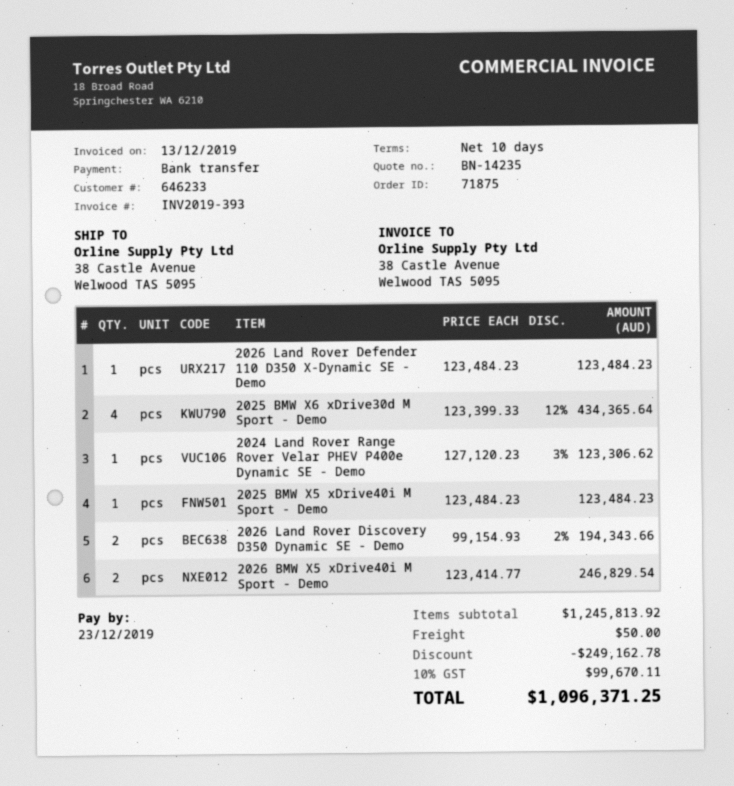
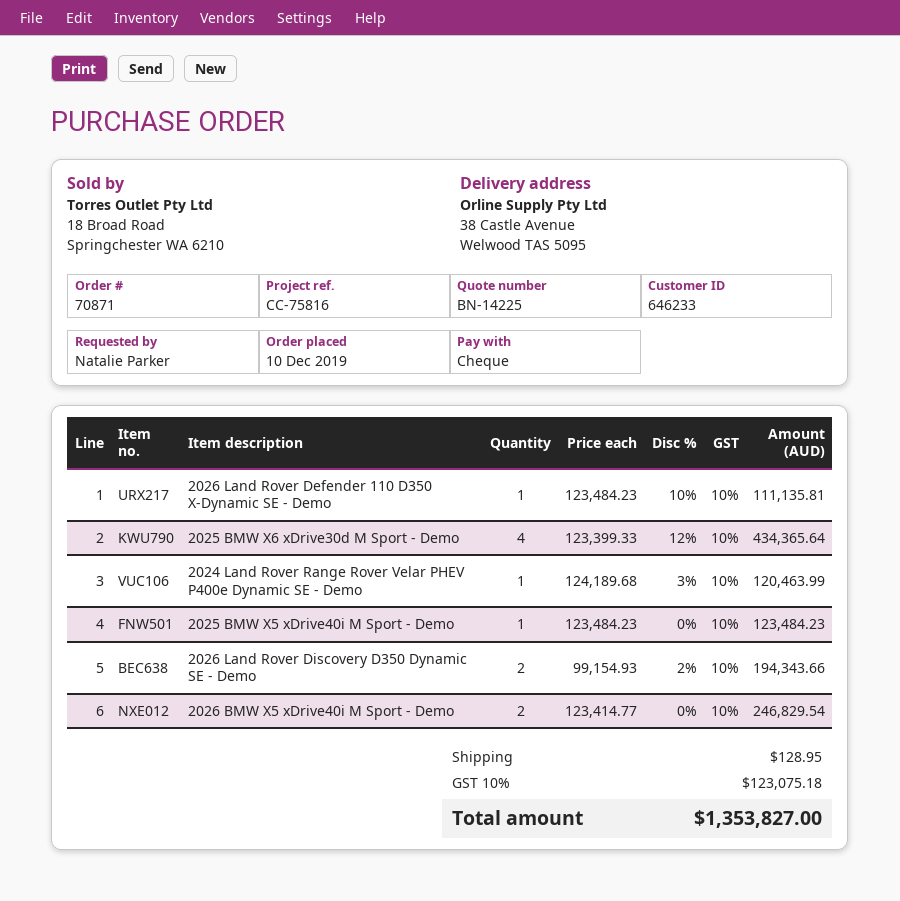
quote number: BN-14235 -> BN-14225
order number: 71875 -> 70871
payment method: bank transfer -> cheque
2026 Land Rover Defender 110 D350 X-Dynamic SE - Demo: 1 x 123484.23 = 123484.23 -> 1 x 123484.23 - 10% = 111135.81
2024 Land Rover Range Rover Velar PHEV P400e Dynamic SE - Demo: 1 x 127120.23 - 3% = 123306.62 -> 1 x 124189.68 - 3% = 120463.99
discount: 249162.78 -> none
shipping: 50.00 -> 128.95
tax: 10% = 99670.11 -> 10% = 123075.18
total: 1096371.25 -> 1353827.00

